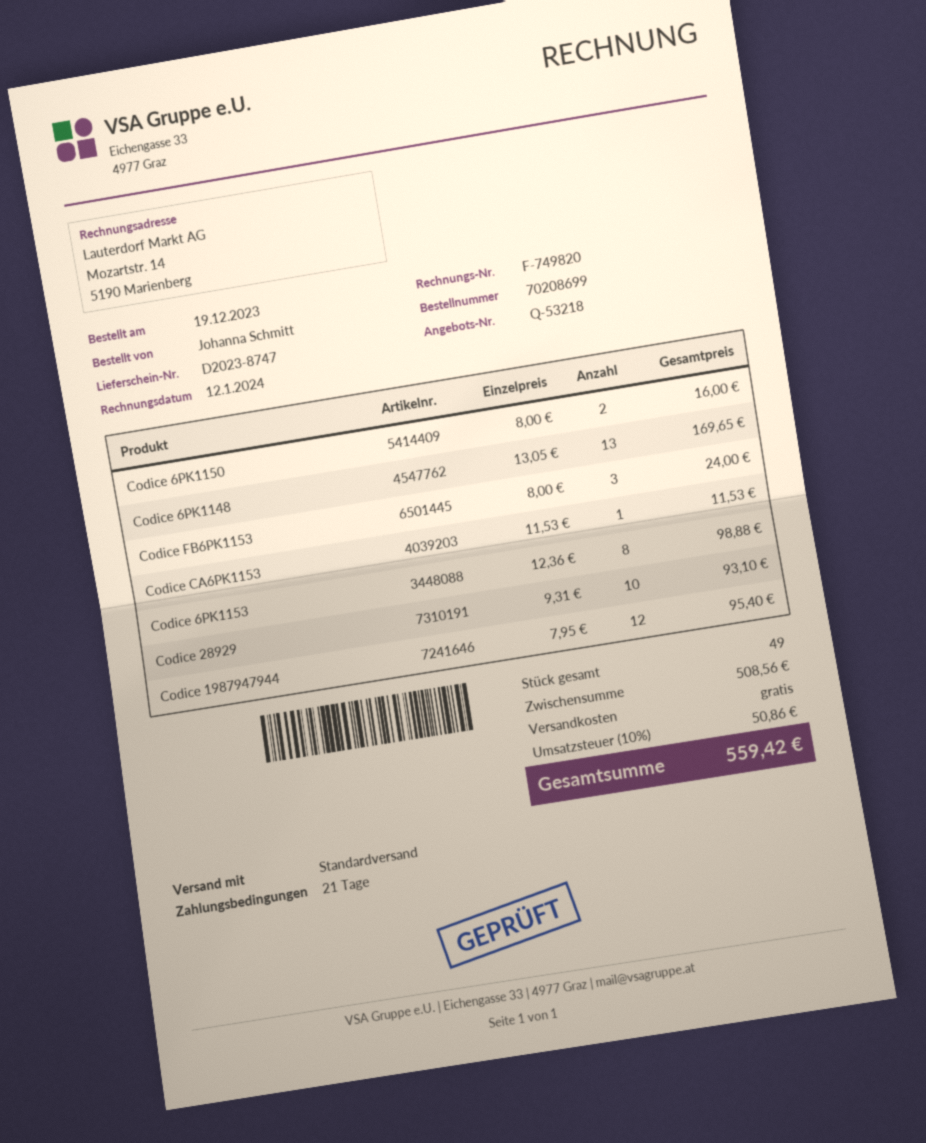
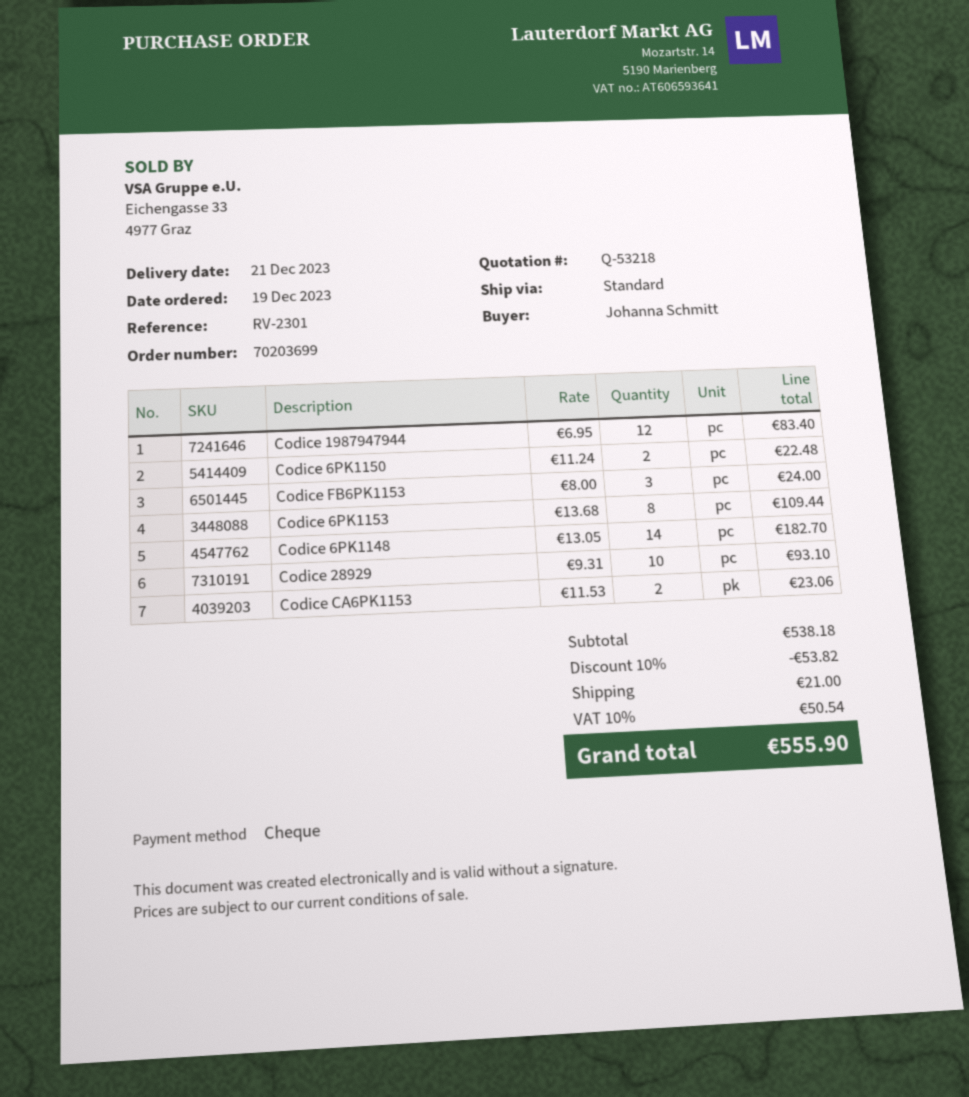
order number: 70208699 -> 70203699
Codice 6PK1150: 2 x 8.00 = 16.00 -> 2 x 11.24 = 22.48
Codice 6PK1148: 13 x 13.05 = 169.65 -> 14 x 13.05 = 182.70
Codice CA6PK1153: 1 x 11.53 = 11.53 -> 2 x 11.53 = 23.06
Codice 6PK1153: 8 x 12.36 = 98.88 -> 8 x 13.68 = 109.44
Codice 1987947944: 12 x 7.95 = 95.40 -> 12 x 6.95 = 83.40
subtotal: 508.56 -> 538.18
discount: none -> 10% = 53.82
shipping: 0.00 -> 21.00
tax: 10% = 50.86 -> 10% = 50.54
total: 559.42 -> 555.90

